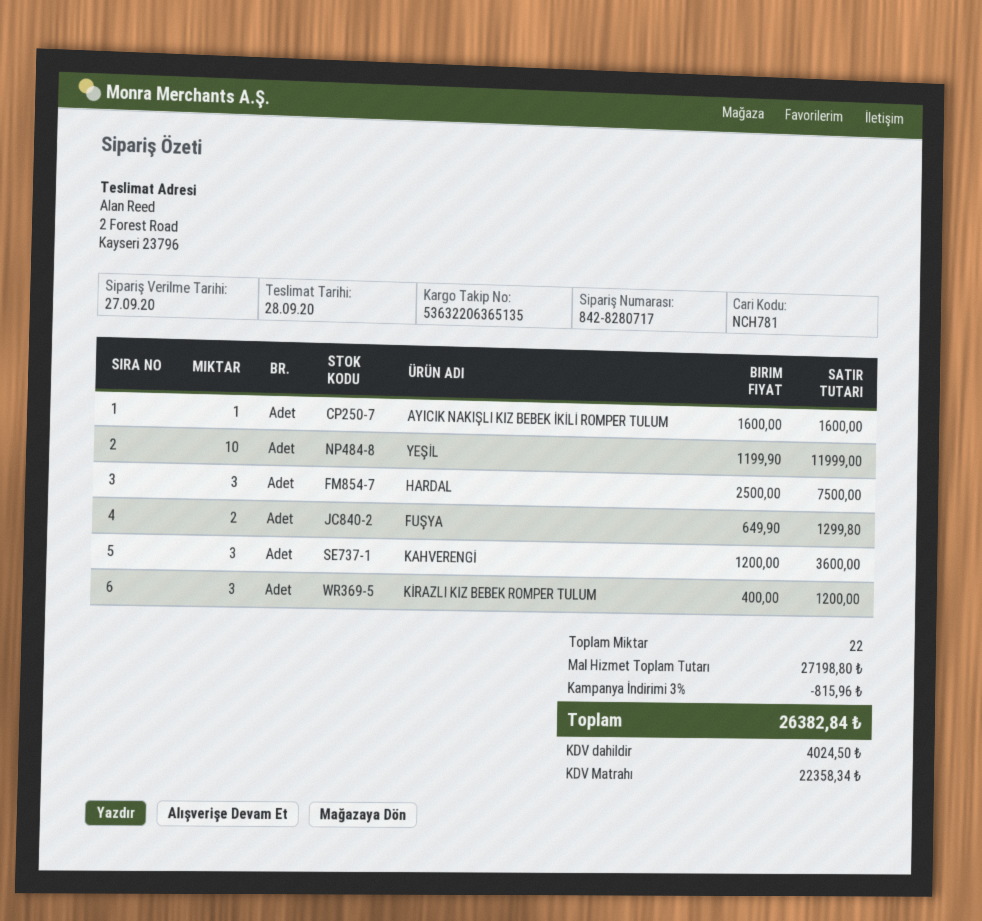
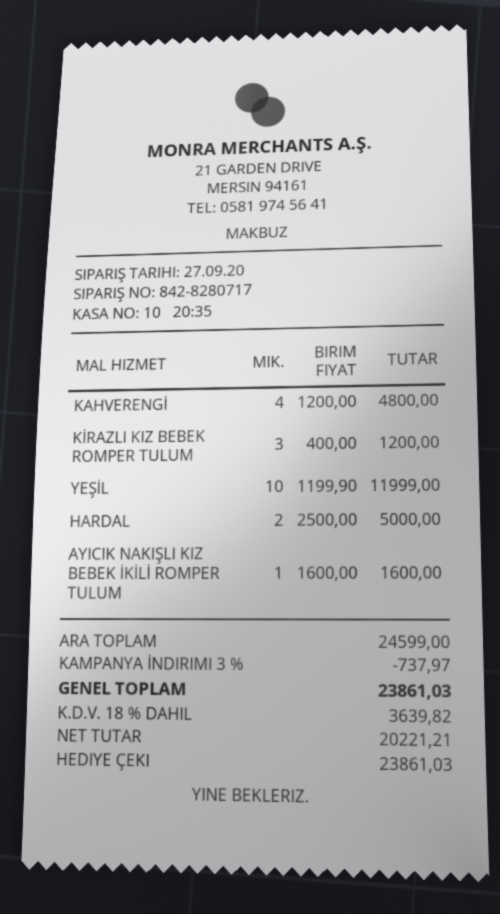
HARDAL: 3 x 2500.00 = 7500.00 -> 2 x 2500.00 = 5000.00
FUŞYA: 2 x 649.90 = 1299.80 -> none
KAHVERENGİ: 3 x 1200.00 = 3600.00 -> 4 x 1200.00 = 4800.00
subtotal: 27198.80 -> 24599.00
discount: 3% = 815.96 -> 3% = 737.97
net: 22358.34 -> 20221.21
tax: 4024.50 -> 3639.82
total: 26382.84 -> 23861.03

